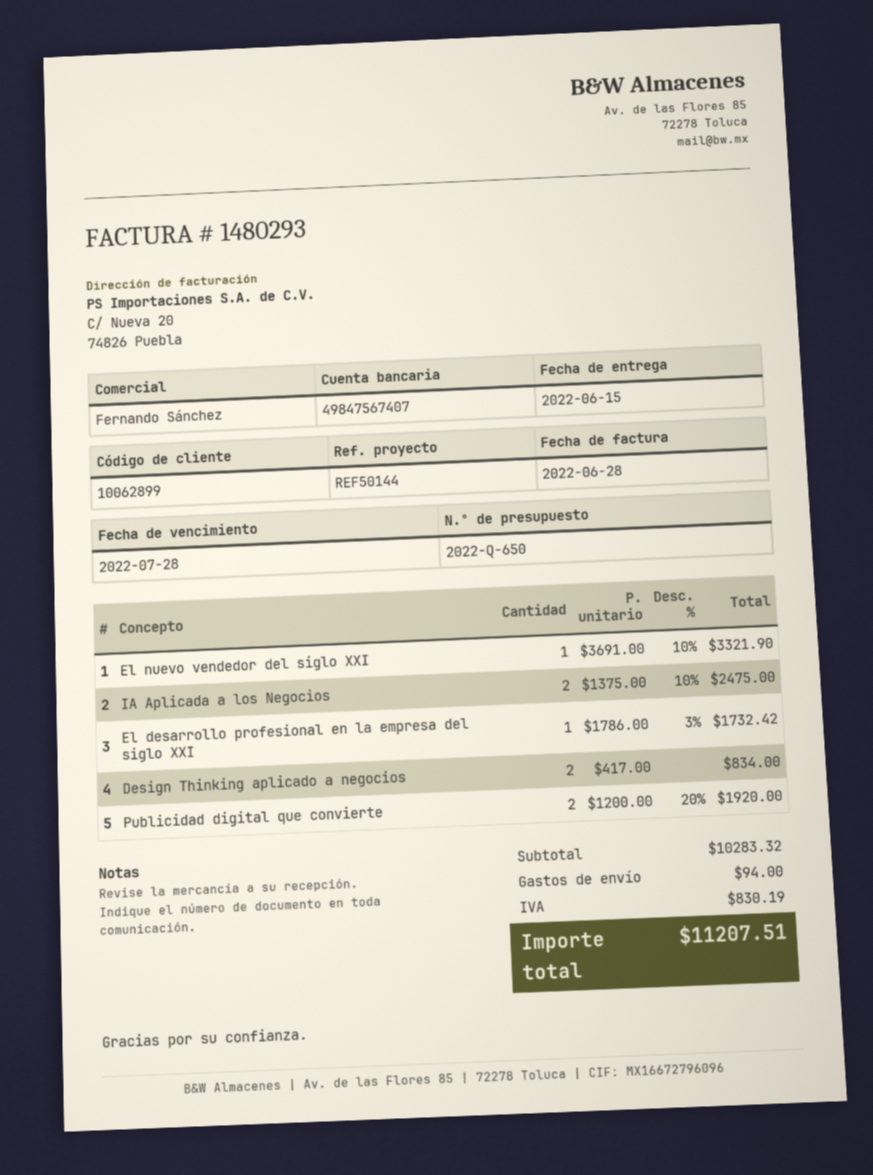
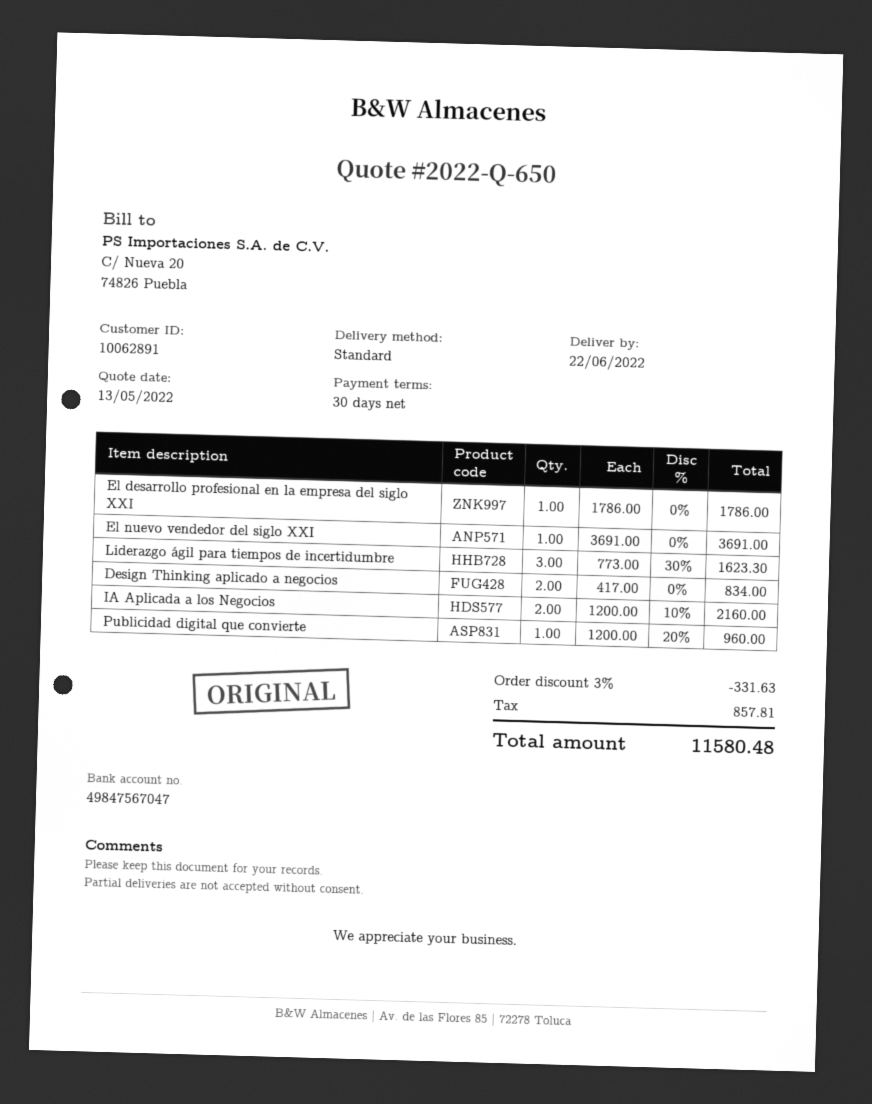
delivery date: 2022-06-15 -> 2022-06-22
customer number: 10062899 -> 10062891
bank account: 49847567407 -> 49847567047
El nuevo vendedor del siglo XXI: 1 x 3691.00 - 10% = 3321.90 -> 1 x 3691.00 = 3691.00
IA Aplicada a los Negocios: 2 x 1375.00 - 10% = 2475.00 -> 2 x 1200.00 - 10% = 2160.00
El desarrollo profesional en la empresa del siglo XXI: 1 x 1786.00 - 3% = 1732.42 -> 1 x 1786.00 = 1786.00
Publicidad digital que convierte: 2 x 1200.00 - 20% = 1920.00 -> 1 x 1200.00 - 20% = 960.00
Liderazgo ágil para tiempos de incertidumbre: none -> 3 x 773.00 - 30% = 1623.30
discount: none -> 3% = 331.63
shipping: 94.00 -> none
tax: 830.19 -> 857.81
total: 11207.51 -> 11580.48

